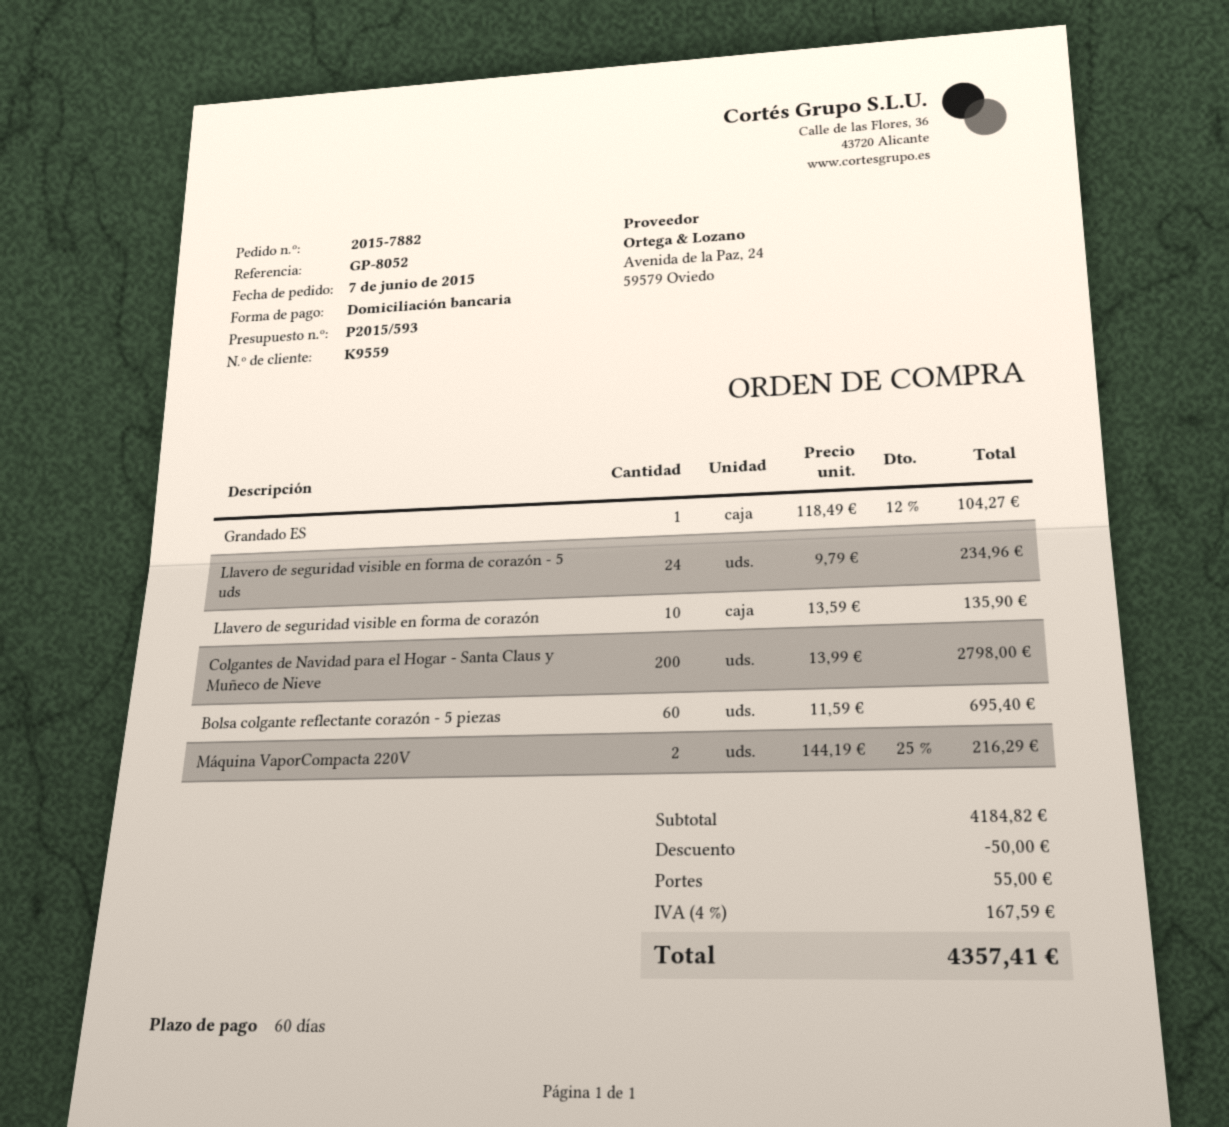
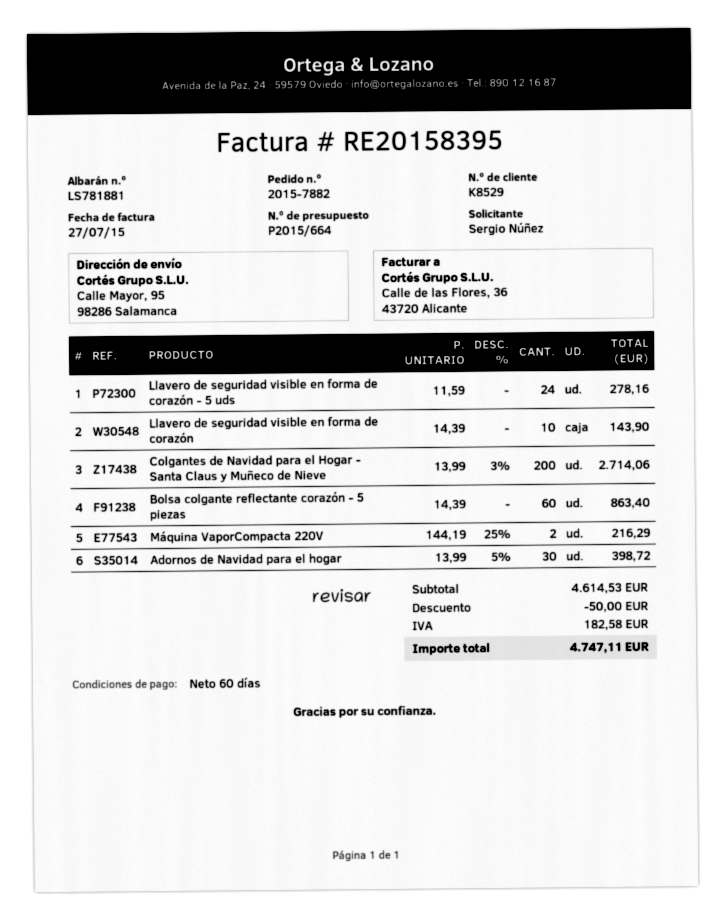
quote number: P2015/593 -> P2015/664
customer number: K9559 -> K8529
Grandado ES: 1 x 118.49 - 12% = 104.27 -> none
Llavero de seguridad visible en forma de corazón - 5 uds: 24 x 9.79 = 234.96 -> 24 x 11.59 = 278.16
Llavero de seguridad visible en forma de corazón: 10 x 13.59 = 135.90 -> 10 x 14.39 = 143.90
Colgantes de Navidad para el Hogar - Santa Claus y Muñeco de Nieve: 200 x 13.99 = 2798.00 -> 200 x 13.99 - 3% = 2714.06
Bolsa colgante reflectante corazón - 5 piezas: 60 x 11.59 = 695.40 -> 60 x 14.39 = 863.40
Adornos de Navidad para el hogar: none -> 30 x 13.99 - 5% = 398.72
subtotal: 4184.82 -> 4614.53
shipping: 55.00 -> none
tax: 167.59 -> 182.58
total: 4357.41 -> 4747.11

